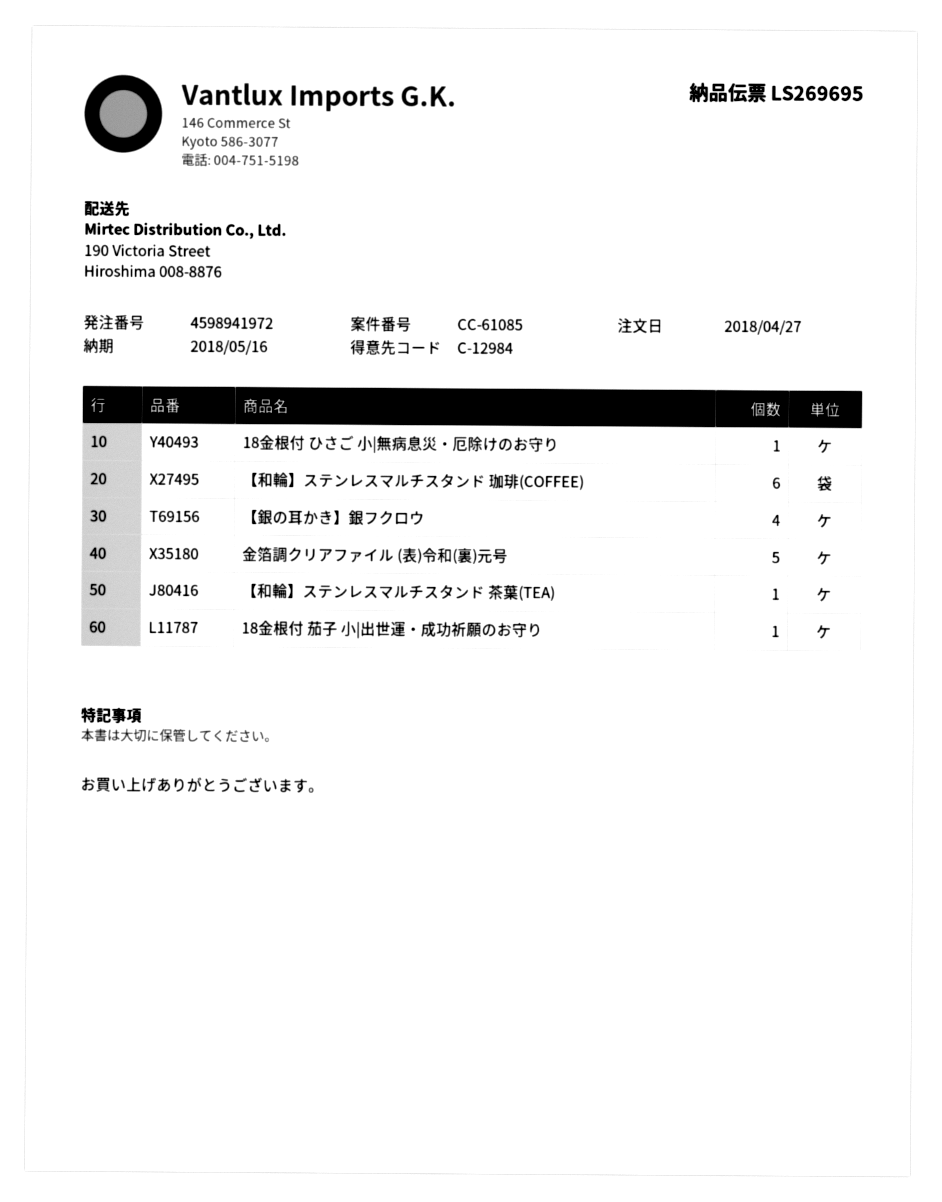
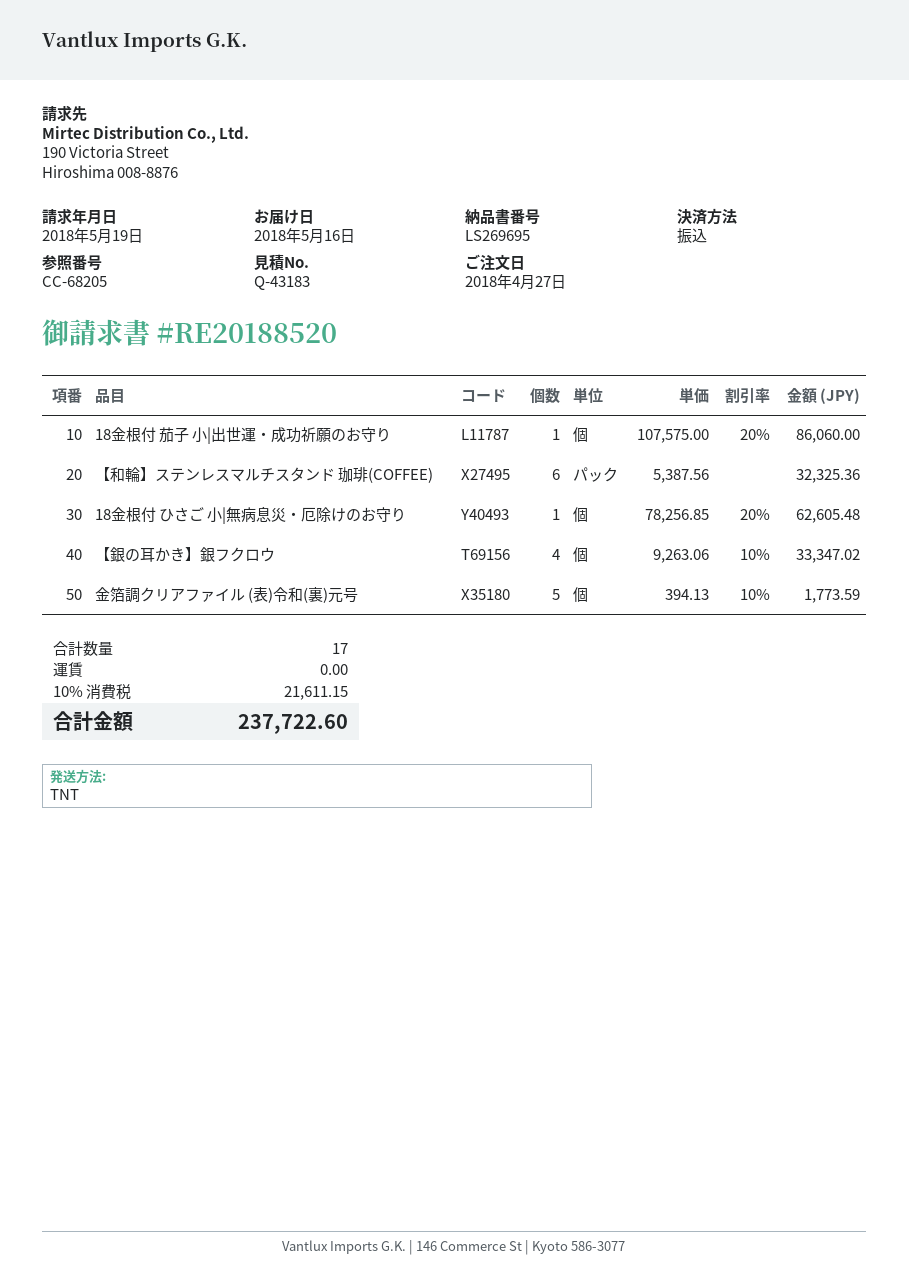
reference: CC-61085 -> CC-68205
【和輪】ステンレスマルチスタンド 茶葉(TEA): 1 -> none

